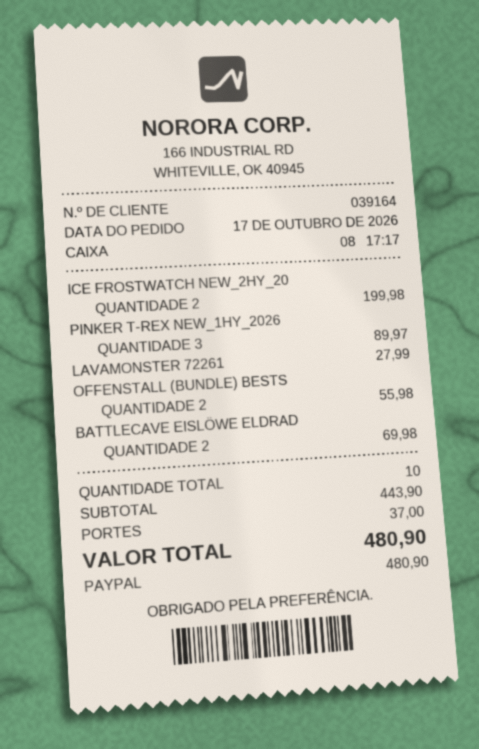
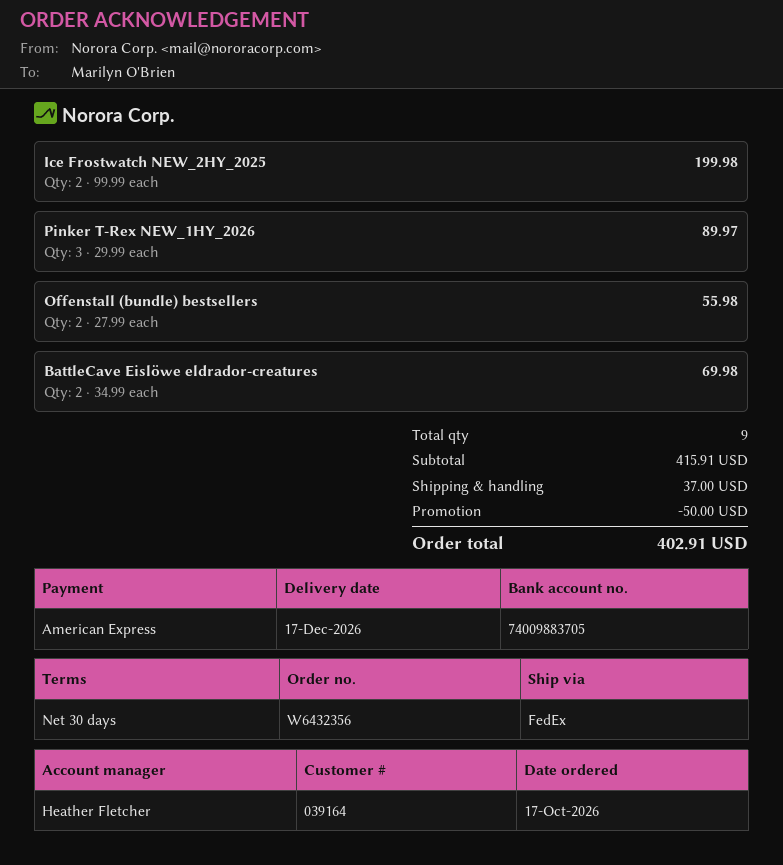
payment method: PayPal -> American Express
LAVAMONSTER 72261: 1 for 27.99 -> none
total quantity: 10 -> 9
subtotal: 443.90 -> 415.91
discount: none -> 50.00
total: 480.90 -> 402.91

